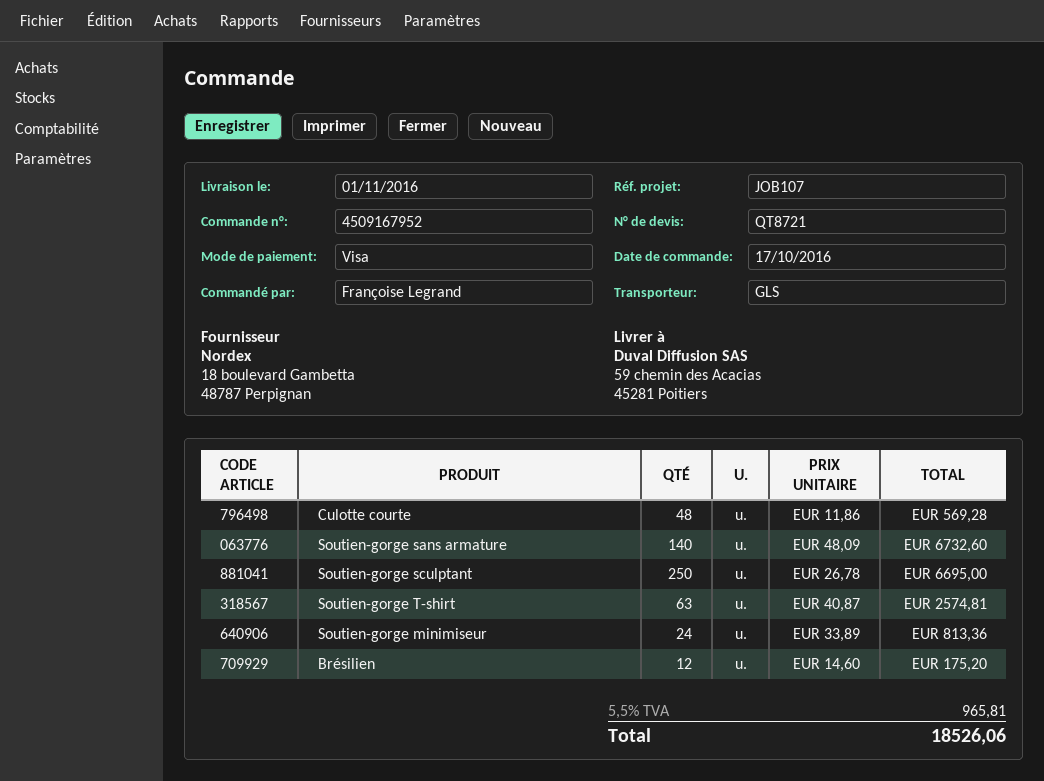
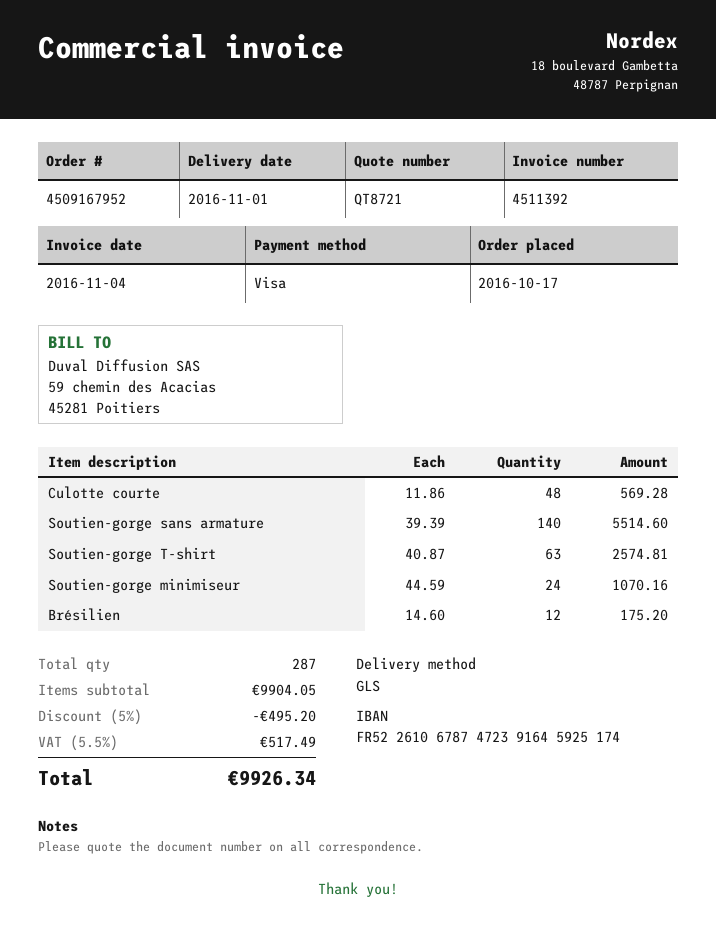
Soutien-gorge sans armature: 140 x 48.09 = 6732.60 -> 140 x 39.39 = 5514.60
Soutien-gorge sculptant: 250 x 26.78 = 6695.00 -> none
Soutien-gorge minimiseur: 24 x 33.89 = 813.36 -> 24 x 44.59 = 1070.16
discount: none -> 5% = 495.20
tax: 5.5% = 965.81 -> 5.5% = 517.49
total: 18526.06 -> 9926.34

